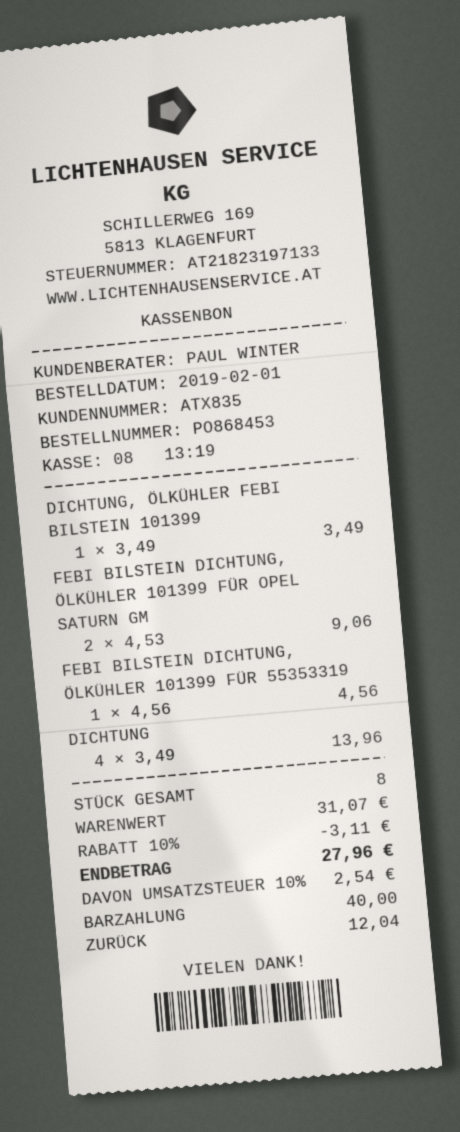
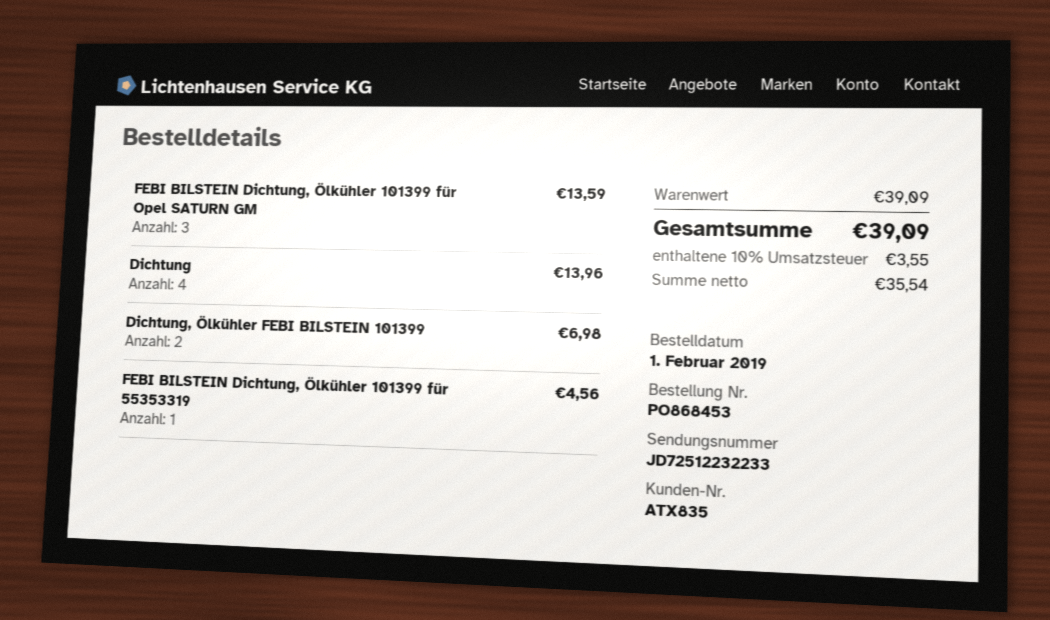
DICHTUNG, ÖLKÜHLER FEBI BILSTEIN 101399: 1 for 3.49 -> 2 for 6.98
FEBI BILSTEIN DICHTUNG, ÖLKÜHLER 101399 FÜR OPEL SATURN GM: 2 for 9.06 -> 3 for 13.59
subtotal: 31.07 -> 39.09
discount: 10% = 3.11 -> none
tax: 10% = 2.54 -> 10% = 3.55
total: 27.96 -> 39.09

